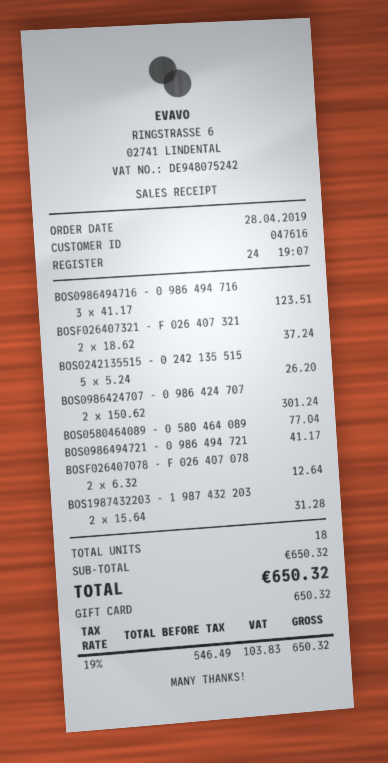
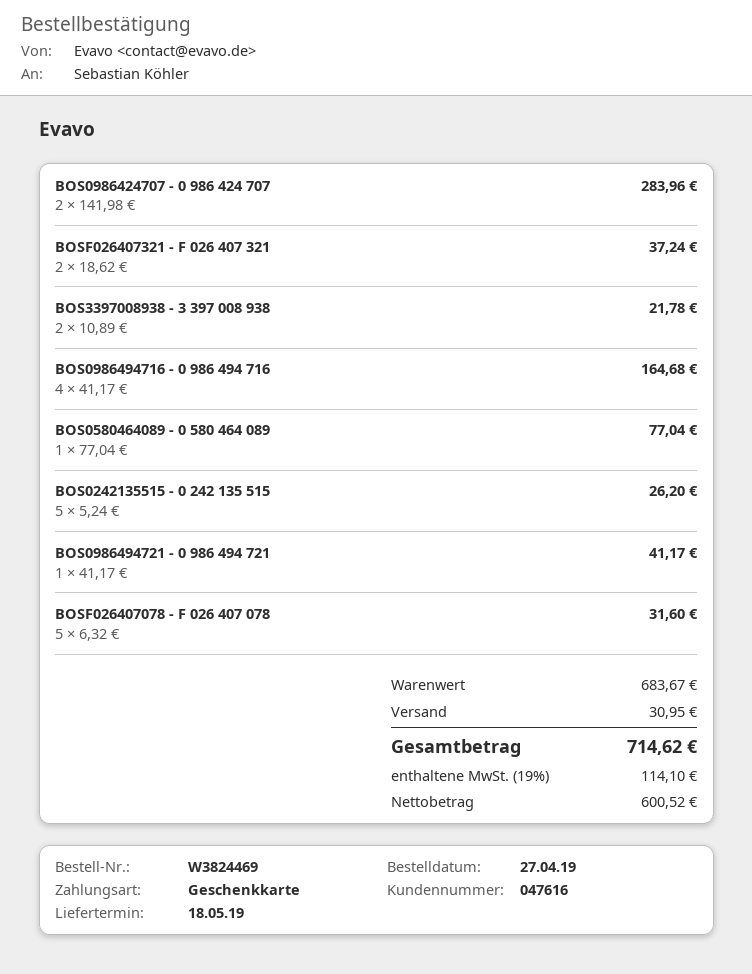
order date: 2019-04-28 -> 2019-04-27
BOS0986494716 - 0 986 494 716: 3 x 41.17 = 123.51 -> 4 x 41.17 = 164.68
BOS0986424707 - 0 986 424 707: 2 x 150.62 = 301.24 -> 2 x 141.98 = 283.96
BOSF026407078 - F 026 407 078: 2 x 6.32 = 12.64 -> 5 x 6.32 = 31.60
BOS1987432203 - 1 987 432 203: 2 x 15.64 = 31.28 -> none
BOS3397008938 - 3 397 008 938: none -> 2 x 10.89 = 21.78
subtotal: 650.32 -> 683.67
shipping: none -> 30.95
net: 546.49 -> 600.52
tax: 19% = 103.83 -> 19% = 114.10
total: 650.32 -> 714.62

